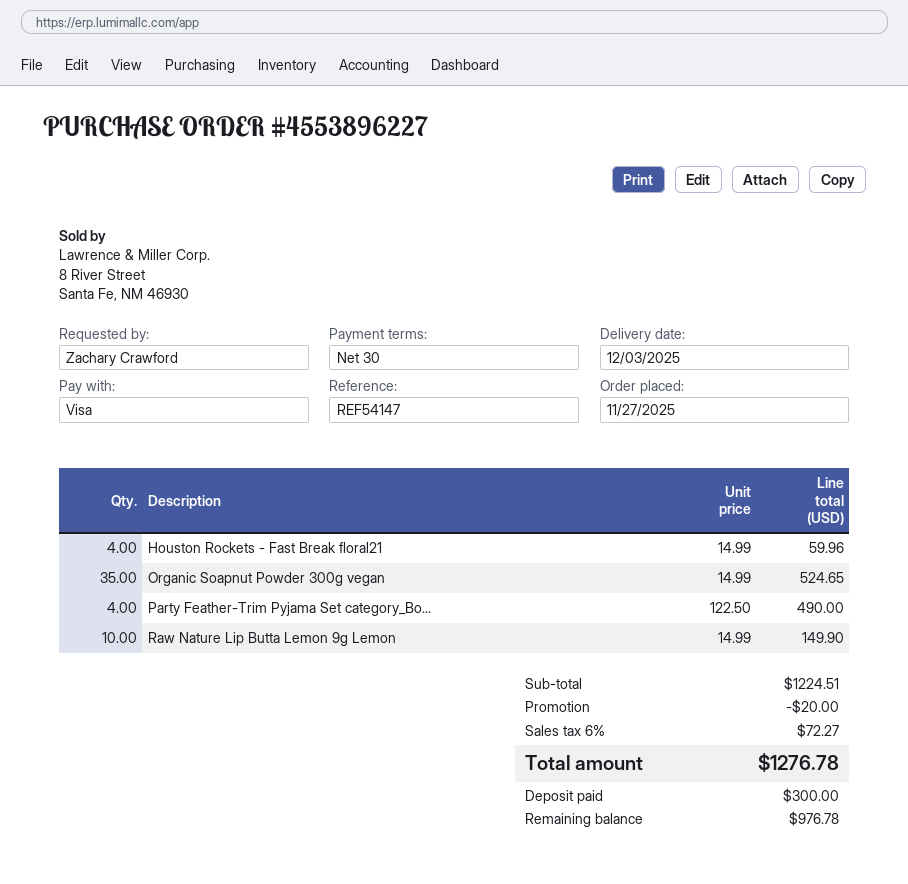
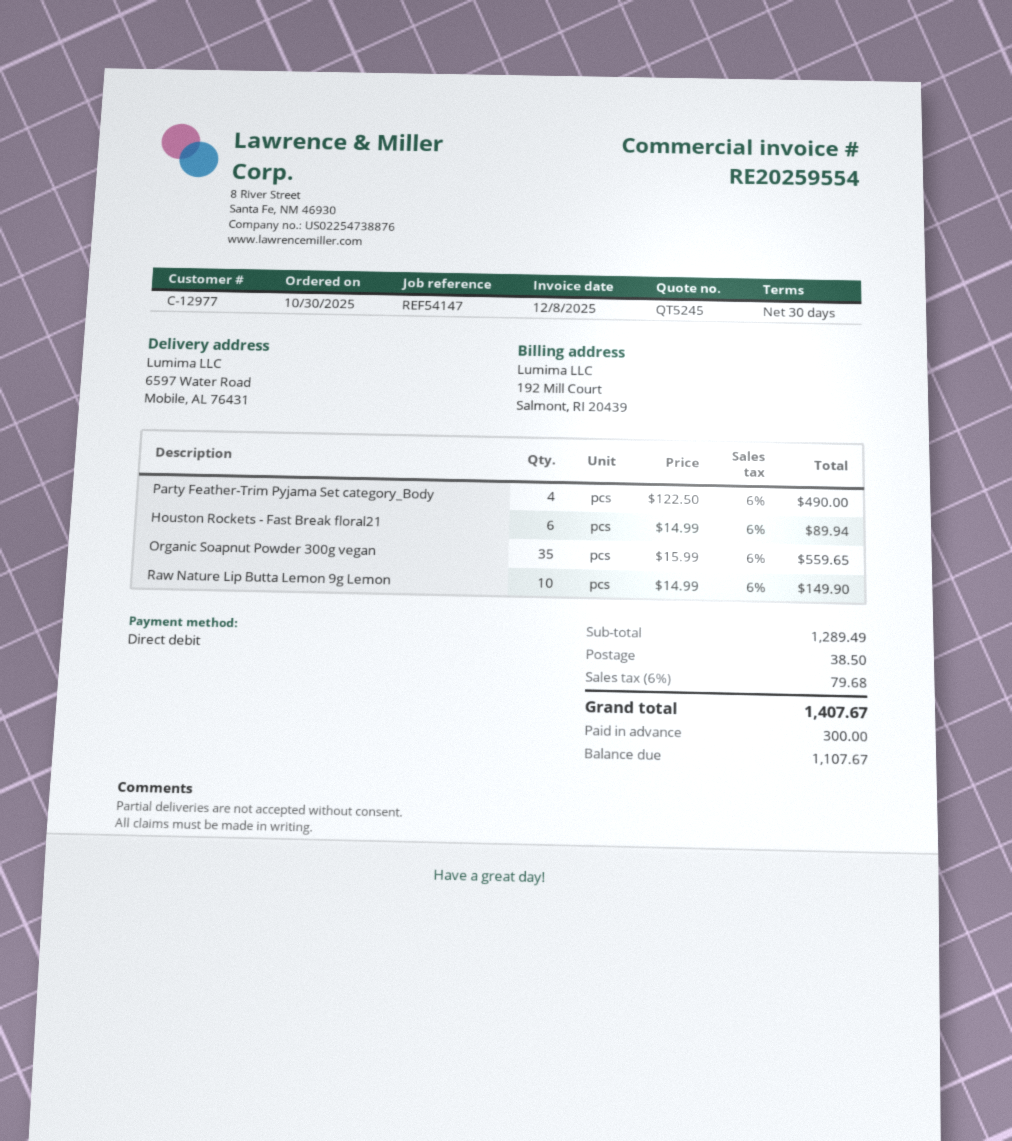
order date: 2025-11-27 -> 2025-10-30
payment method: Visa -> direct debit
Houston Rockets - Fast Break floral21: 4 x 14.99 = 59.96 -> 6 x 14.99 = 89.94
Organic Soapnut Powder 300g vegan: 35 x 14.99 = 524.65 -> 35 x 15.99 = 559.65
subtotal: 1224.51 -> 1289.49
discount: 20.00 -> none
shipping: none -> 38.50
tax: 6% = 72.27 -> 6% = 79.68
total: 1276.78 -> 1407.67
balance: 976.78 -> 1107.67

